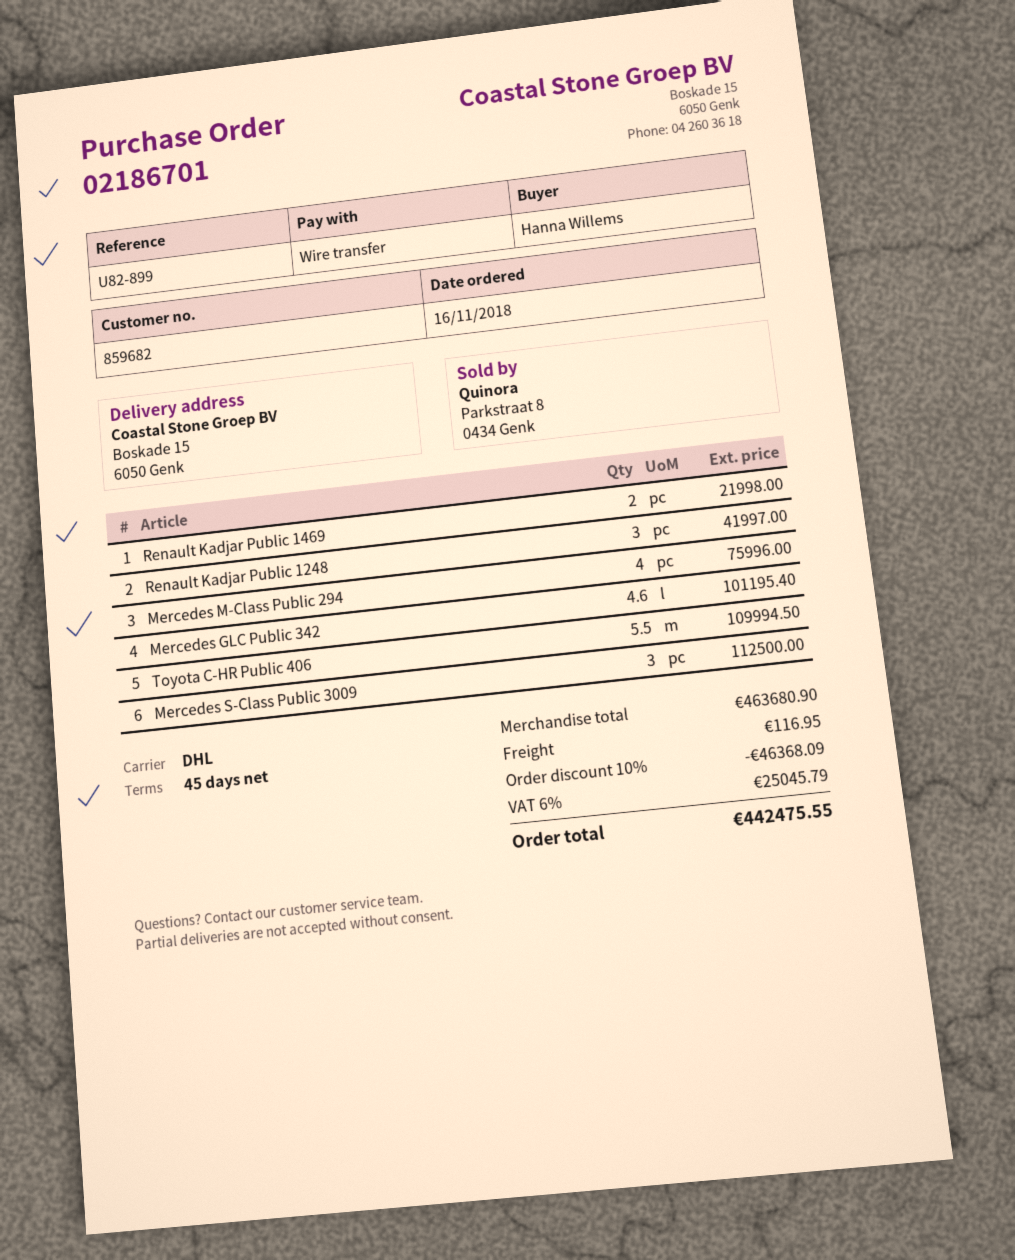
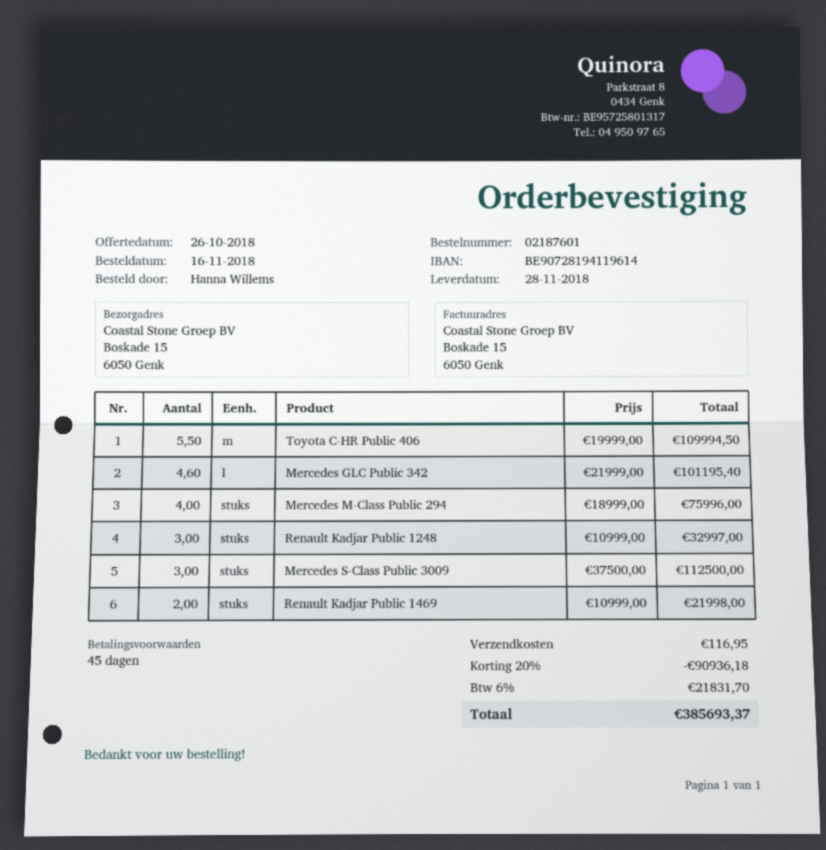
order number: 02186701 -> 02187601
Renault Kadjar Public 1248: 3 for 41997.00 -> 3 for 32997.00
discount: 10% = 46368.09 -> 20% = 90936.18
tax: 6% = 25045.79 -> 6% = 21831.70
total: 442475.55 -> 385693.37

